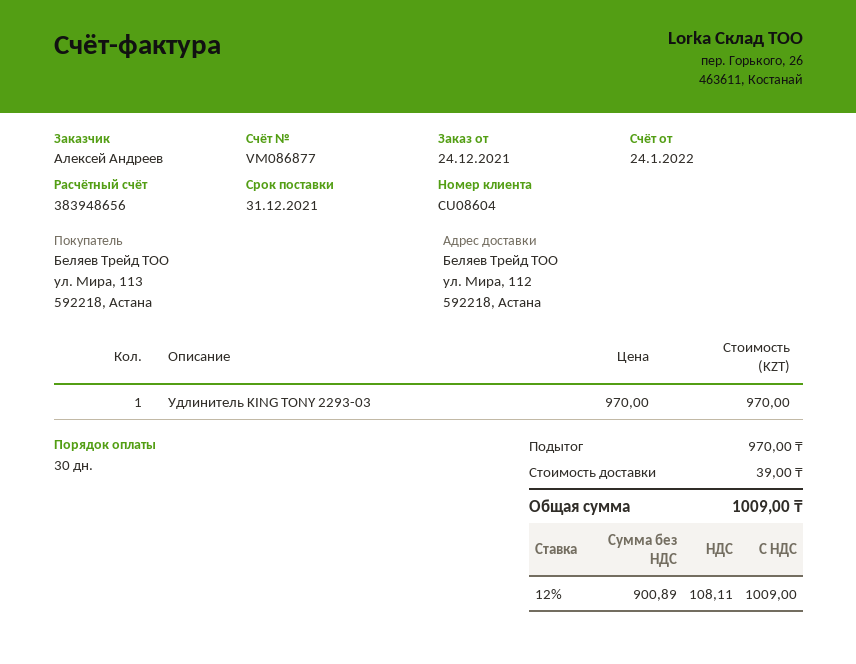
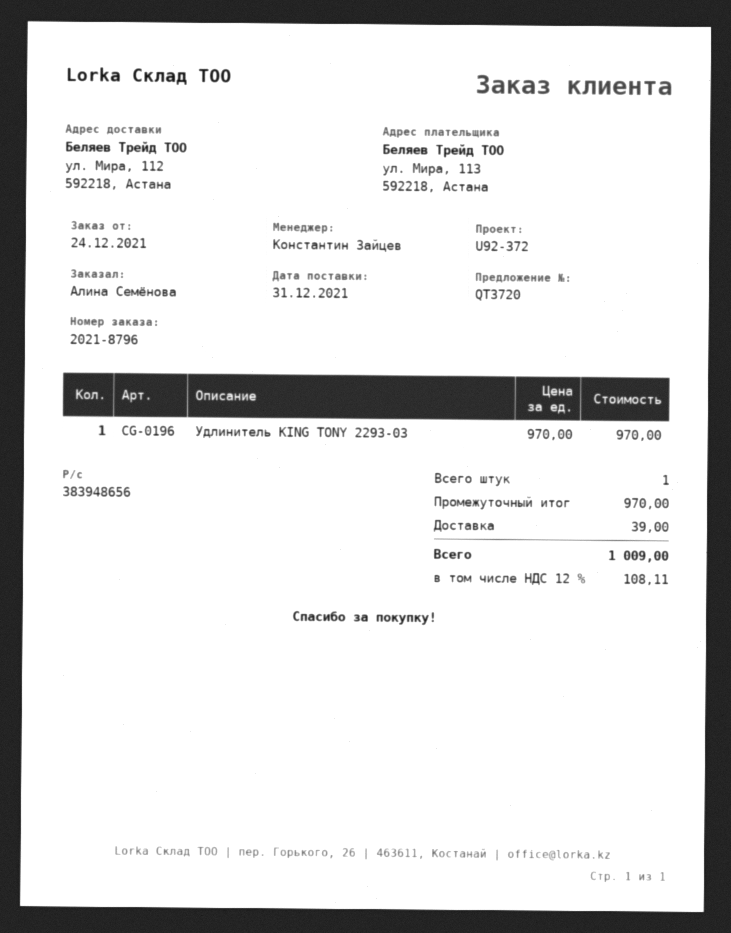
ordered by: Алексей Андреев -> Алина Семёнова

